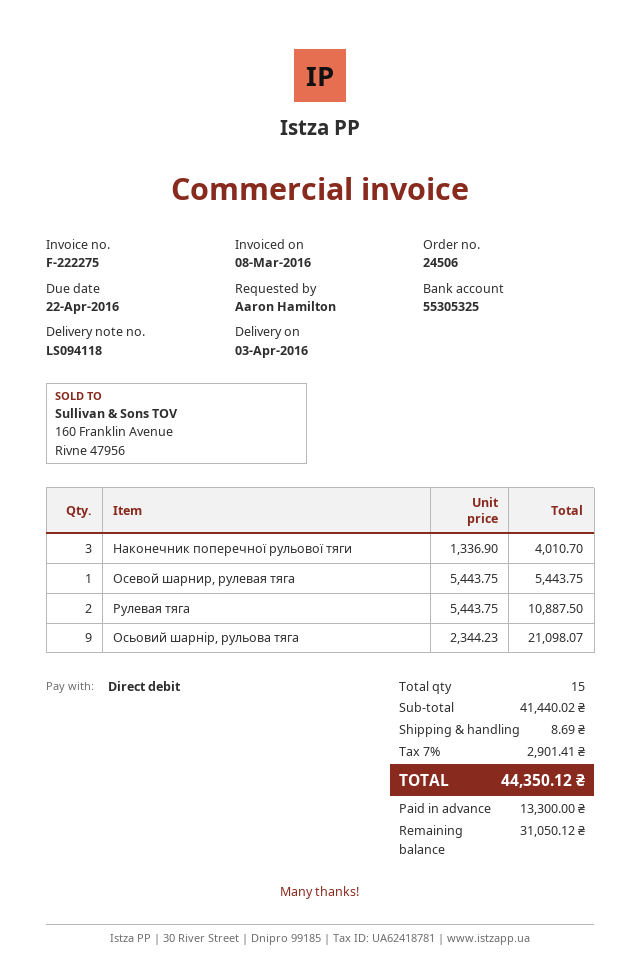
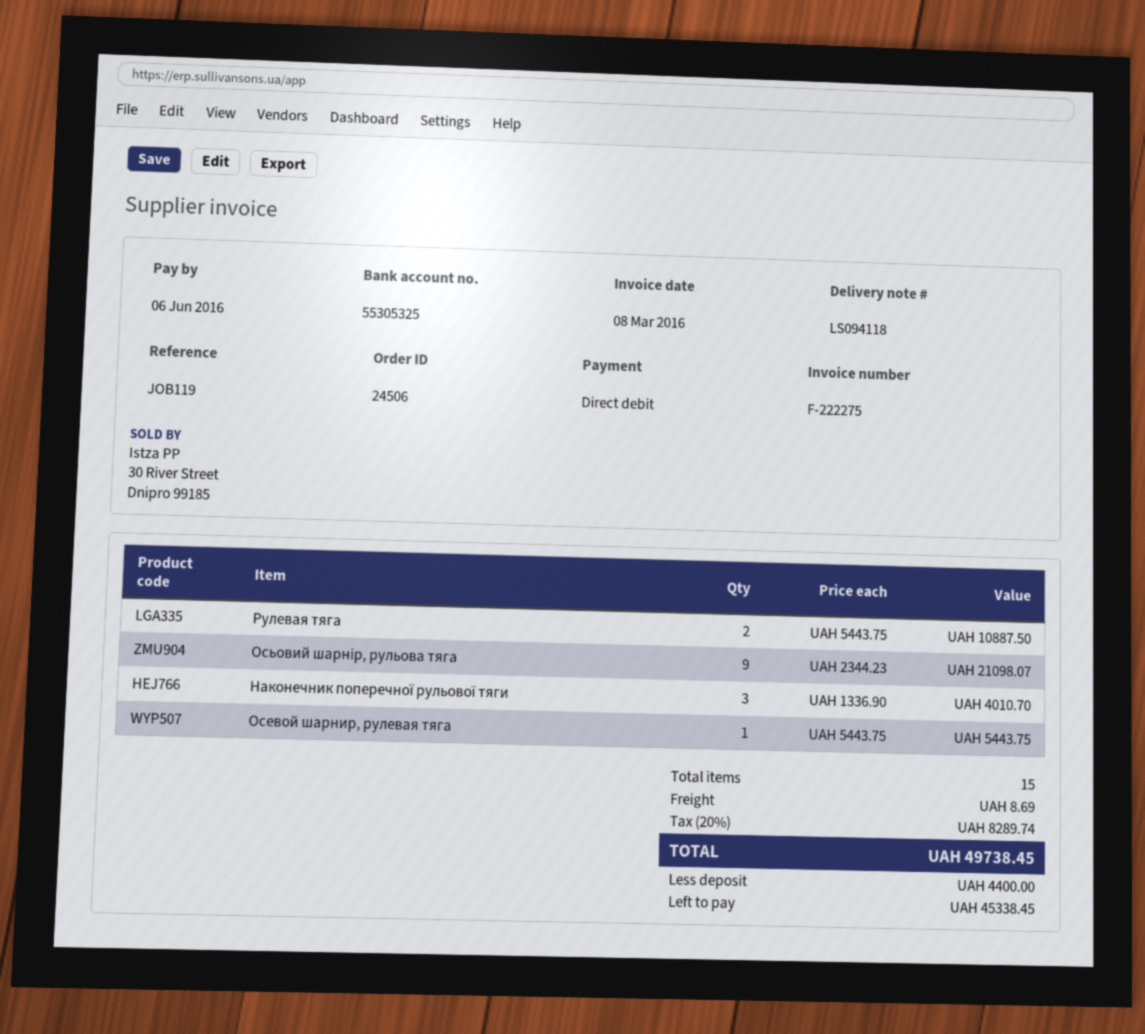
due date: 2016-04-22 -> 2016-06-06
tax: 7% = 2901.41 -> 20% = 8289.74
total: 44350.12 -> 49738.45
deposit: 13300.00 -> 4400.00
balance: 31050.12 -> 45338.45

